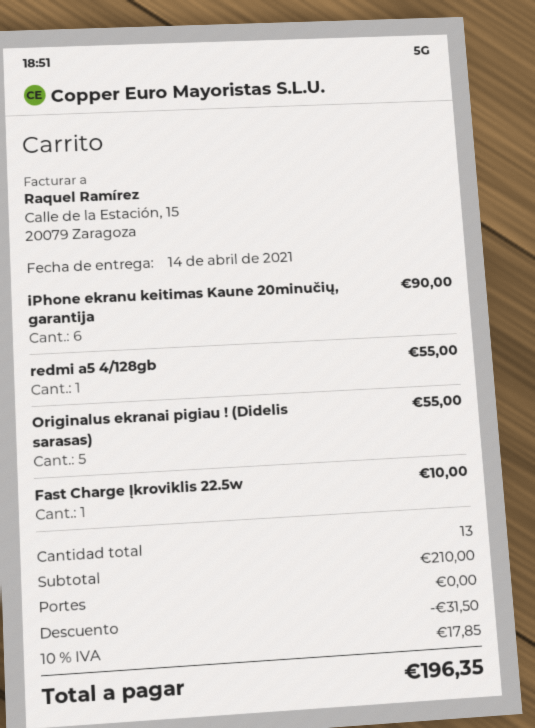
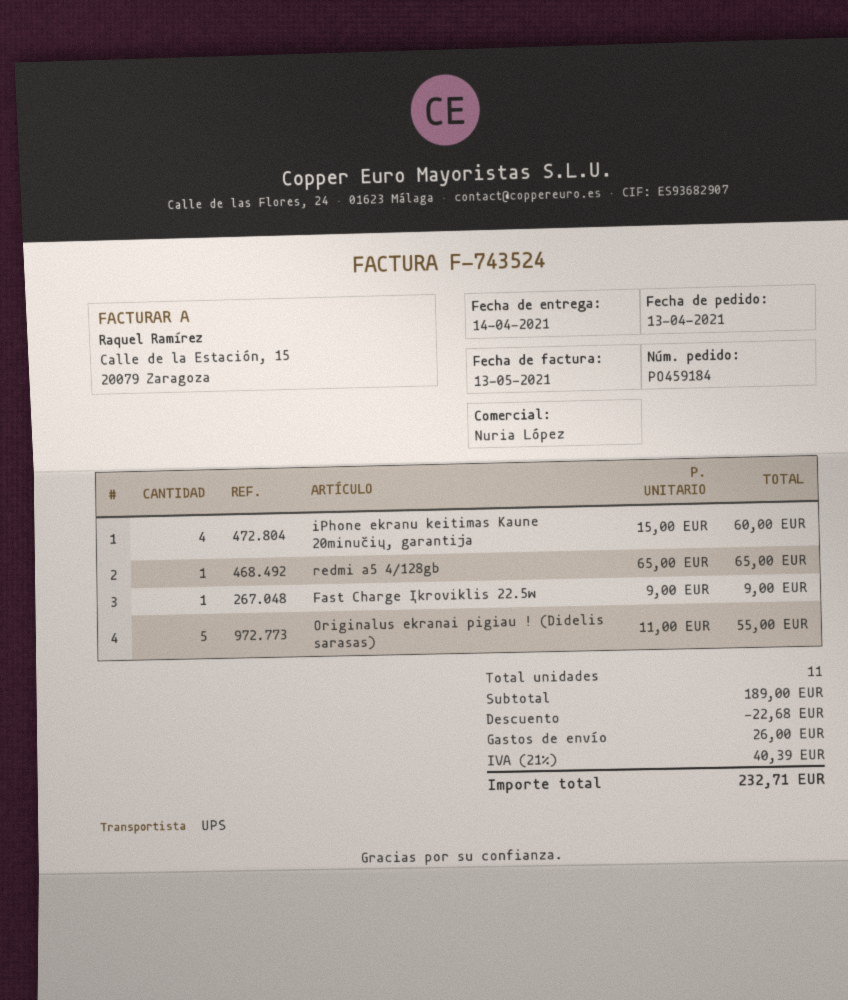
iPhone ekranu keitimas Kaune 20minučių, garantija: 6 for 90.00 -> 4 for 60.00
redmi a5 4/128gb: 1 for 55.00 -> 1 for 65.00
Fast Charge Įkroviklis 22.5w: 1 for 10.00 -> 1 for 9.00
total quantity: 13 -> 11
subtotal: 210.00 -> 189.00
discount: 31.50 -> 22.68
shipping: 0.00 -> 26.00
tax: 10% = 17.85 -> 21% = 40.39
total: 196.35 -> 232.71

